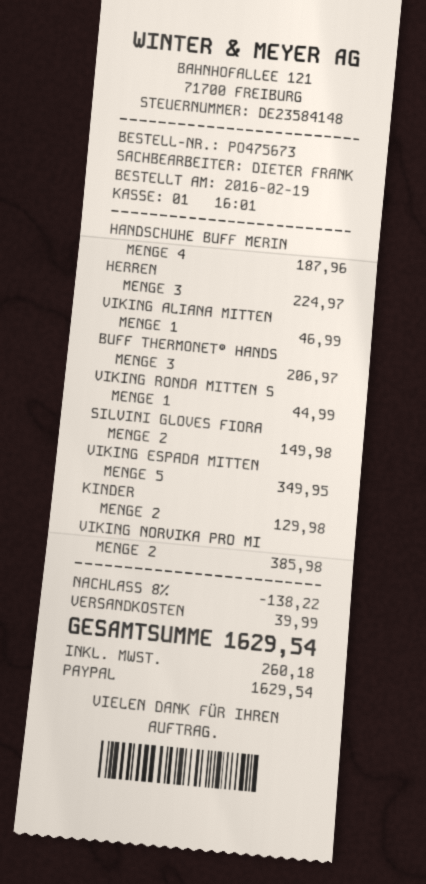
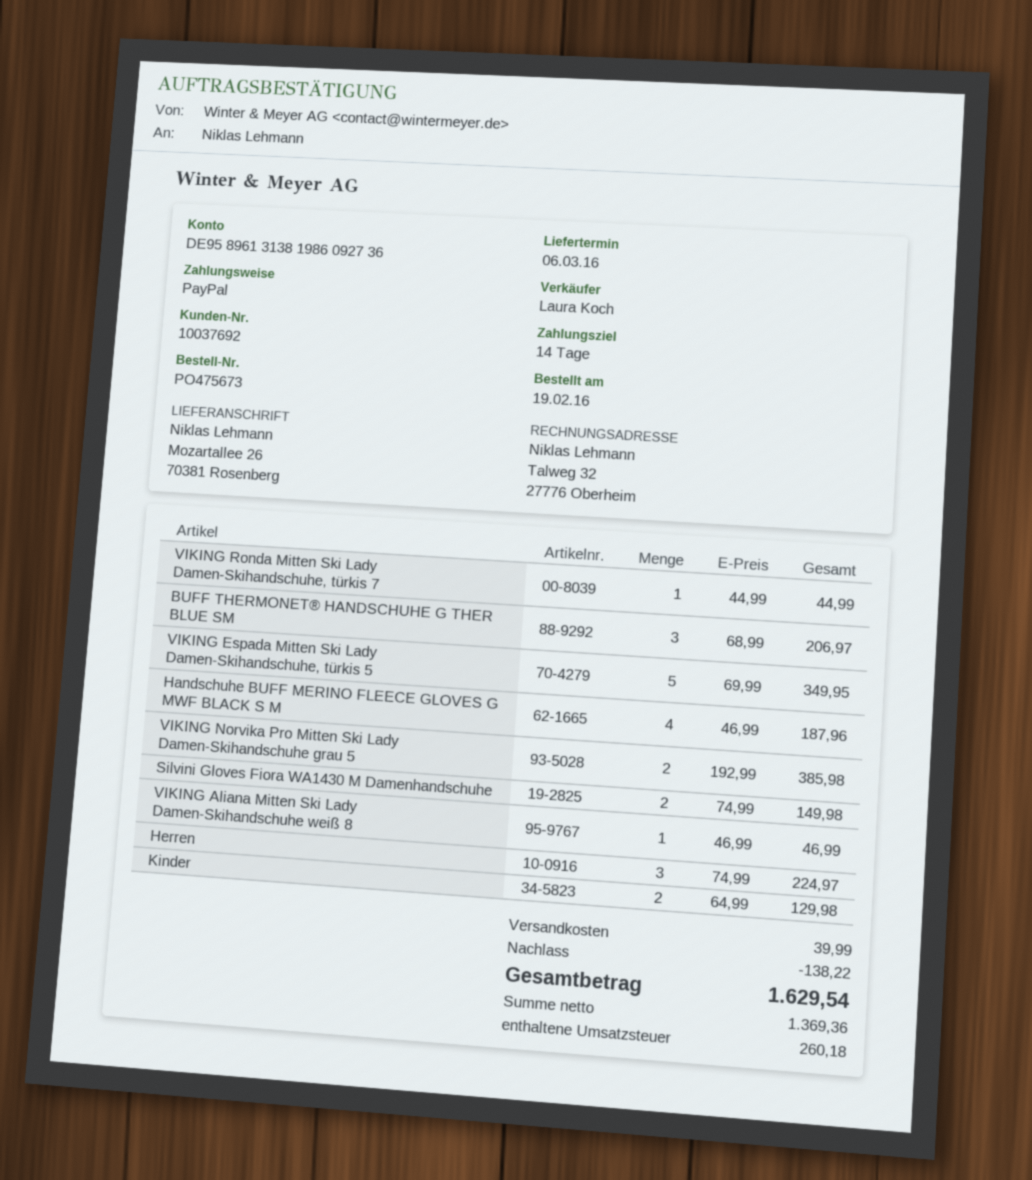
sales rep: DIETER FRANK -> Laura Koch

